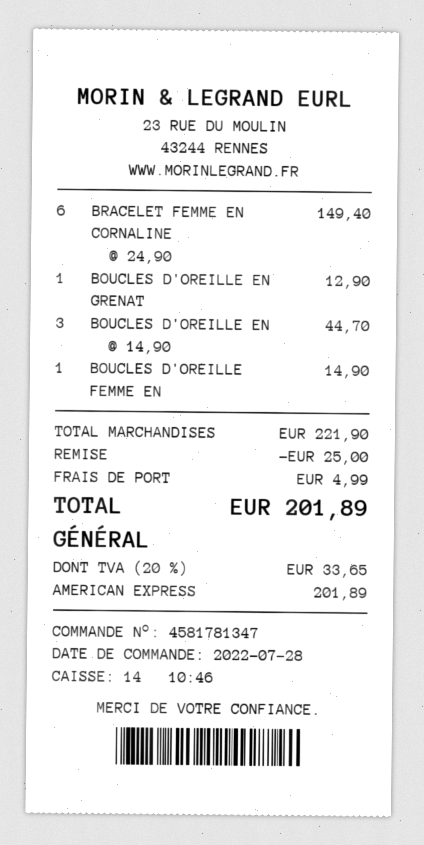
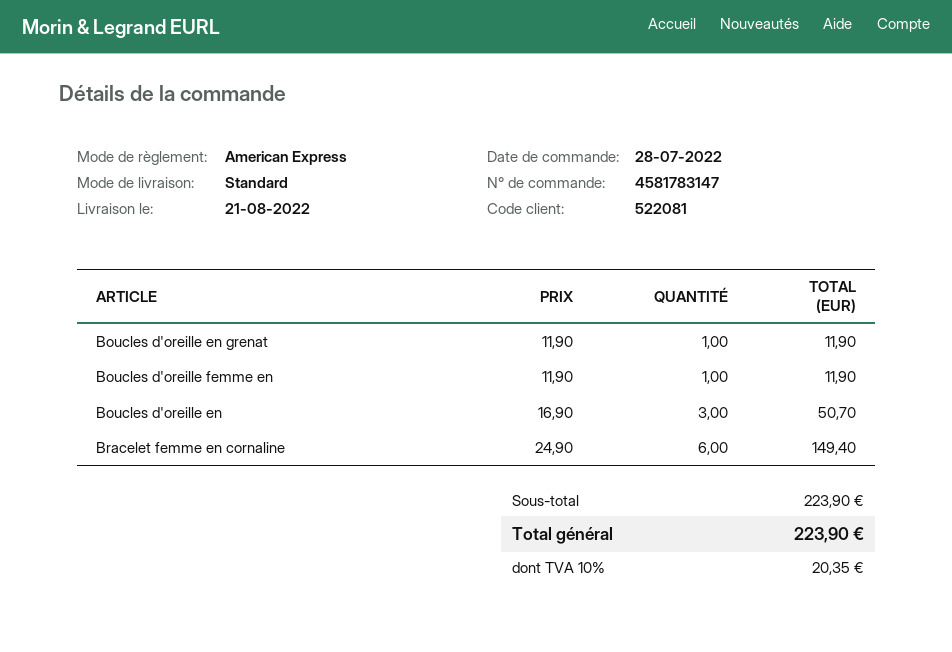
order number: 4581781347 -> 4581783147
BOUCLES D'OREILLE EN GRENAT: 1 x 12.90 = 12.90 -> 1 x 11.90 = 11.90
BOUCLES D'OREILLE EN: 3 x 14.90 = 44.70 -> 3 x 16.90 = 50.70
BOUCLES D'OREILLE FEMME EN: 1 x 14.90 = 14.90 -> 1 x 11.90 = 11.90
subtotal: 221.90 -> 223.90
discount: 25.00 -> none
shipping: 4.99 -> none
tax: 20% = 33.65 -> 10% = 20.35
total: 201.89 -> 223.90

